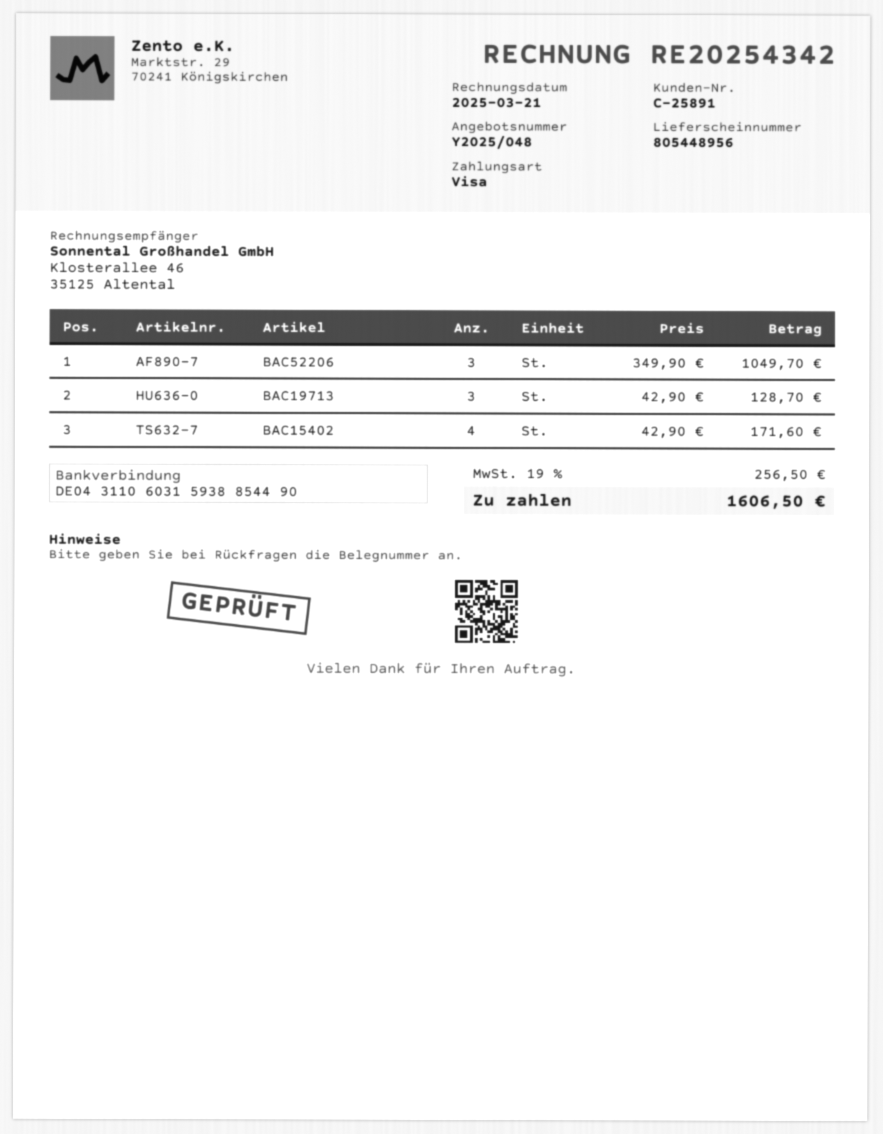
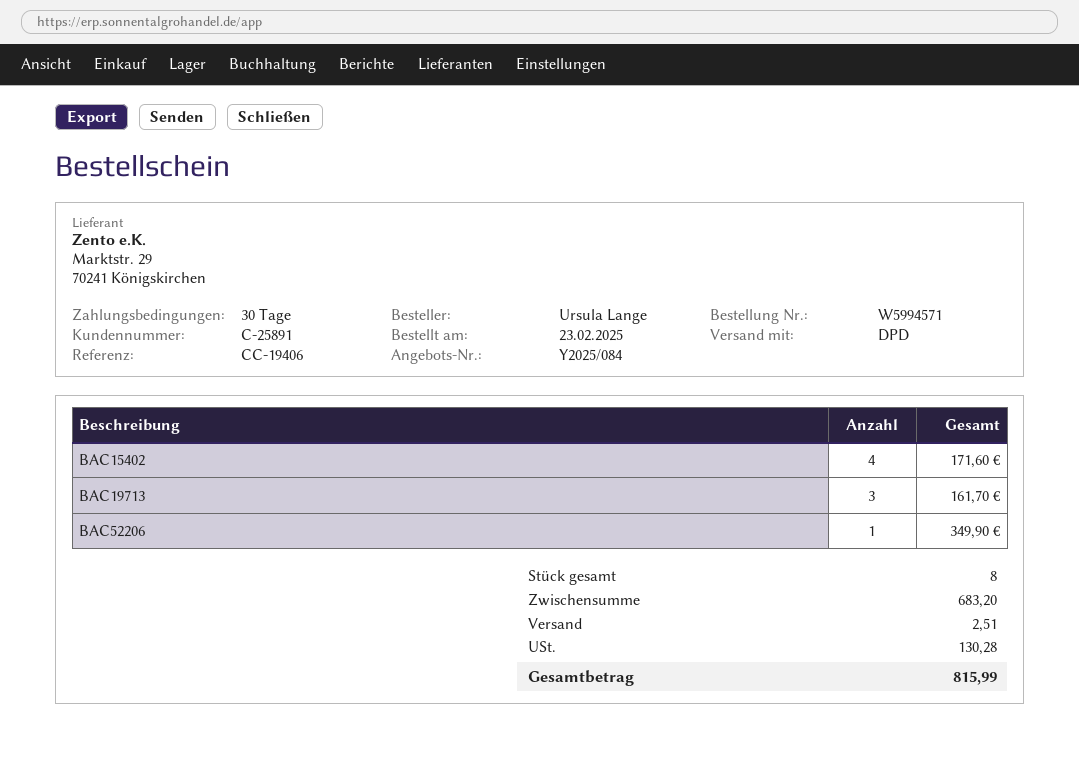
quote number: Y2025/048 -> Y2025/084
BAC52206: 3 for 1049.70 -> 1 for 349.90
BAC19713: 3 for 128.70 -> 3 for 161.70
shipping: none -> 2.51
tax: 256.50 -> 130.28
total: 1606.50 -> 815.99

